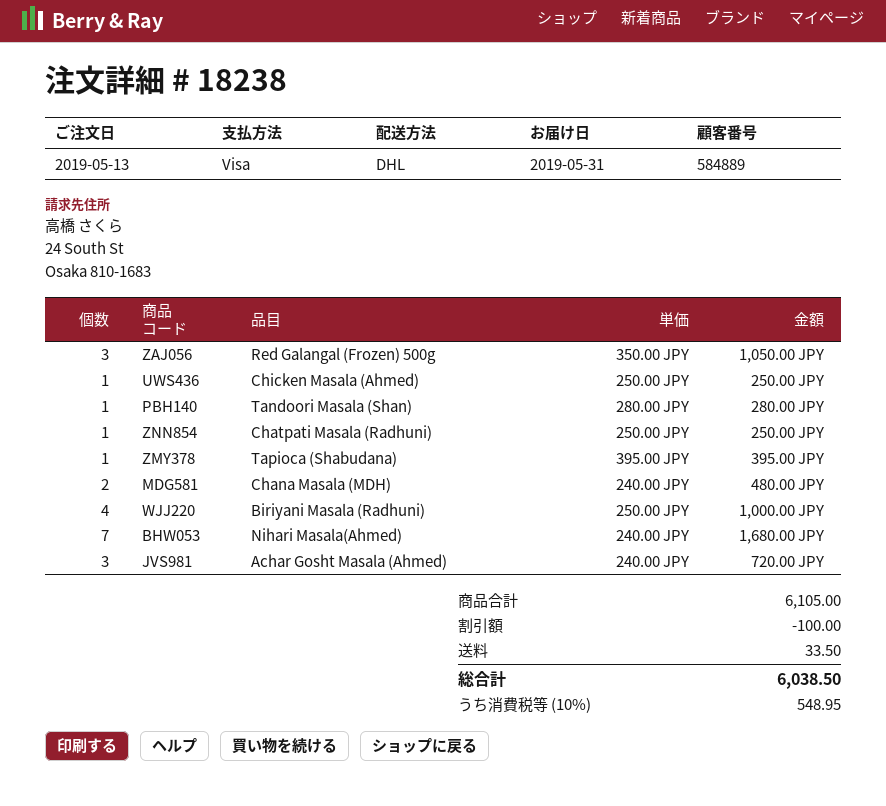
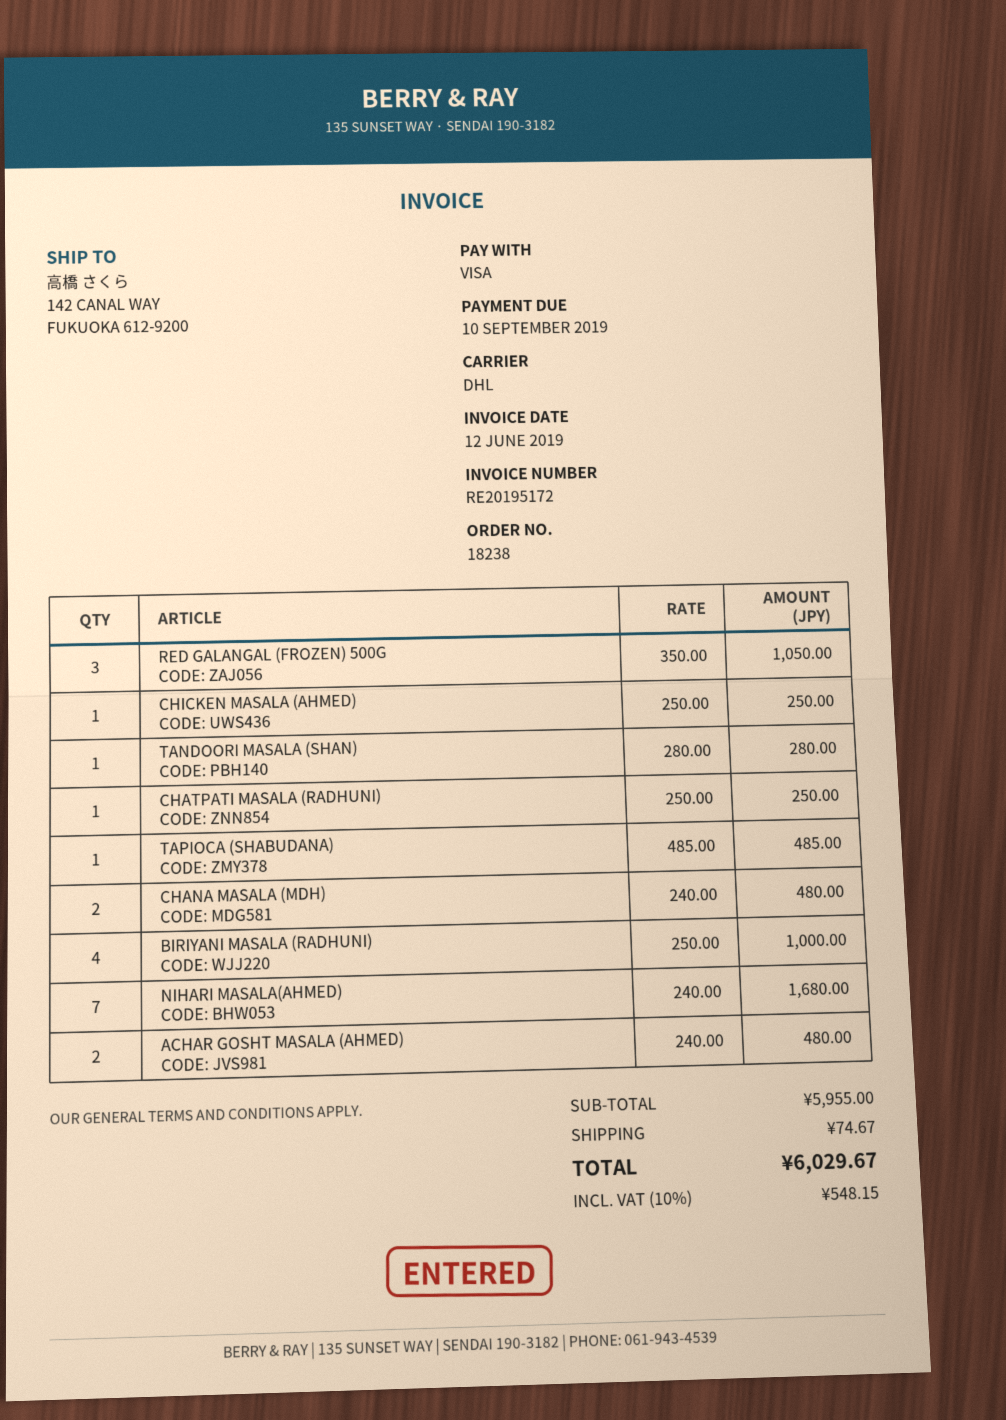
Tapioca (Shabudana): 1 x 395.00 = 395.00 -> 1 x 485.00 = 485.00
Achar Gosht Masala (Ahmed): 3 x 240.00 = 720.00 -> 2 x 240.00 = 480.00
subtotal: 6105.00 -> 5955.00
discount: 100.00 -> none
shipping: 33.50 -> 74.67
tax: 10% = 548.95 -> 10% = 548.15
total: 6038.50 -> 6029.67

